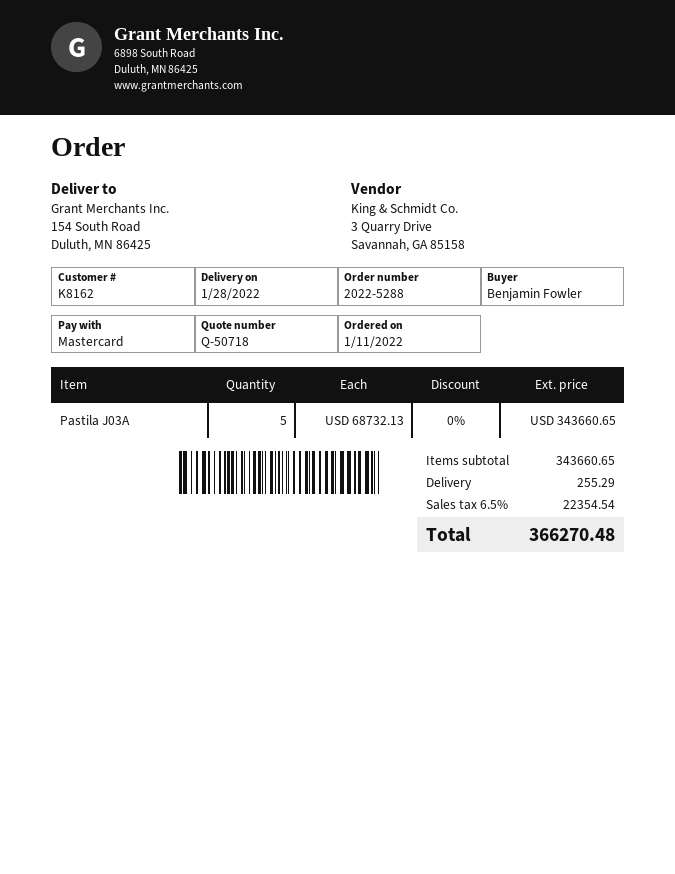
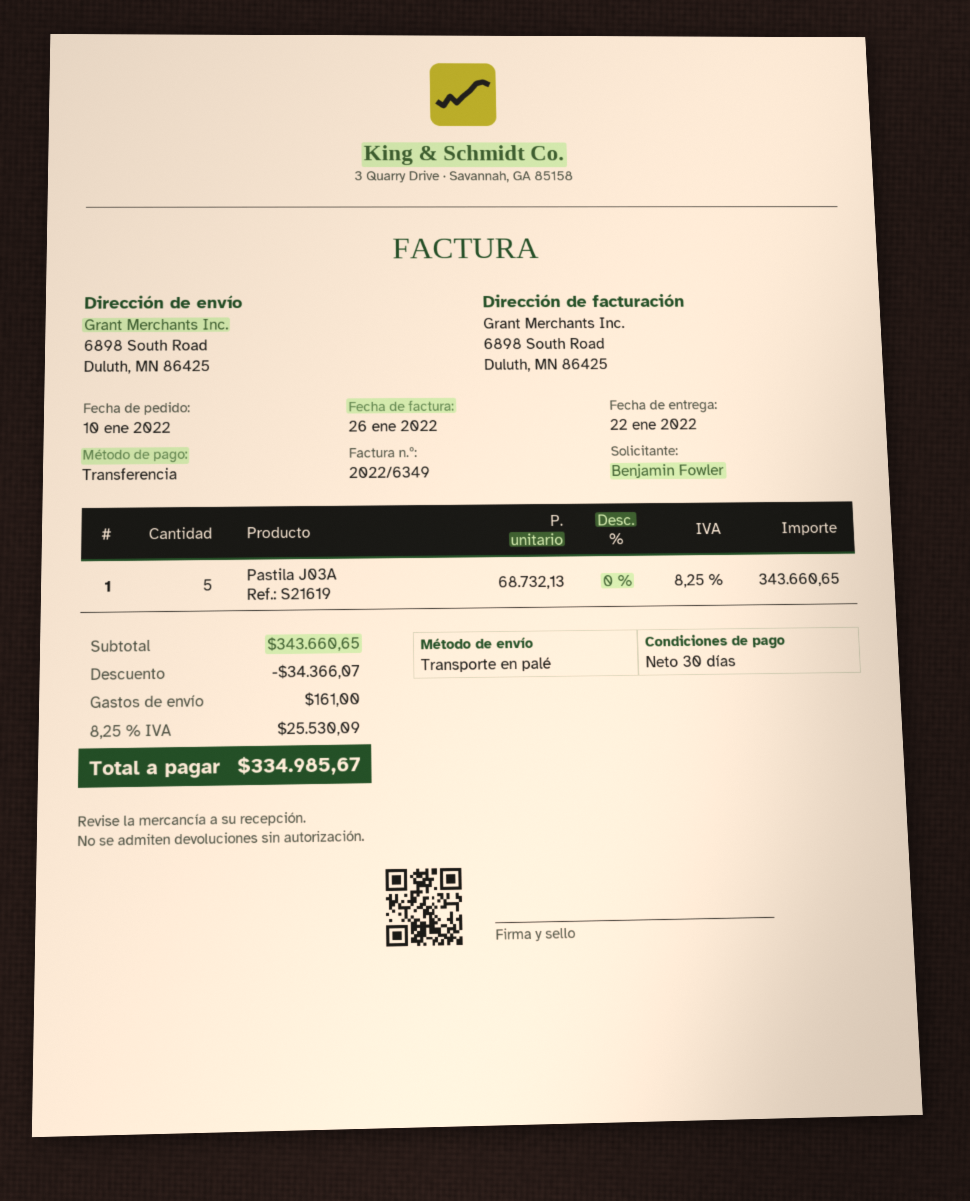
order date: 2022-01-11 -> 2022-01-10
delivery date: 2022-01-28 -> 2022-01-22
payment method: Mastercard -> bank transfer
ship to: 154 South Road, Duluth, MN 86425 -> 6898 South Road, Duluth, MN 86425
discount: none -> 34366.07
shipping: 255.29 -> 161.00
tax: 6.5% = 22354.54 -> 8.25% = 25530.09
total: 366270.48 -> 334985.67

